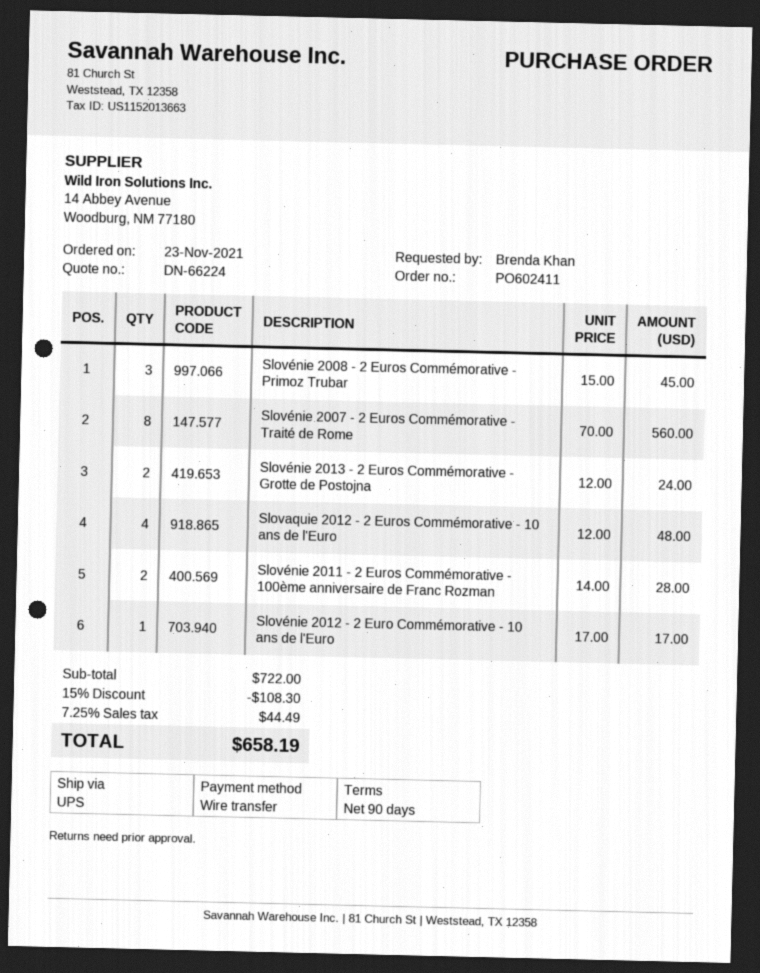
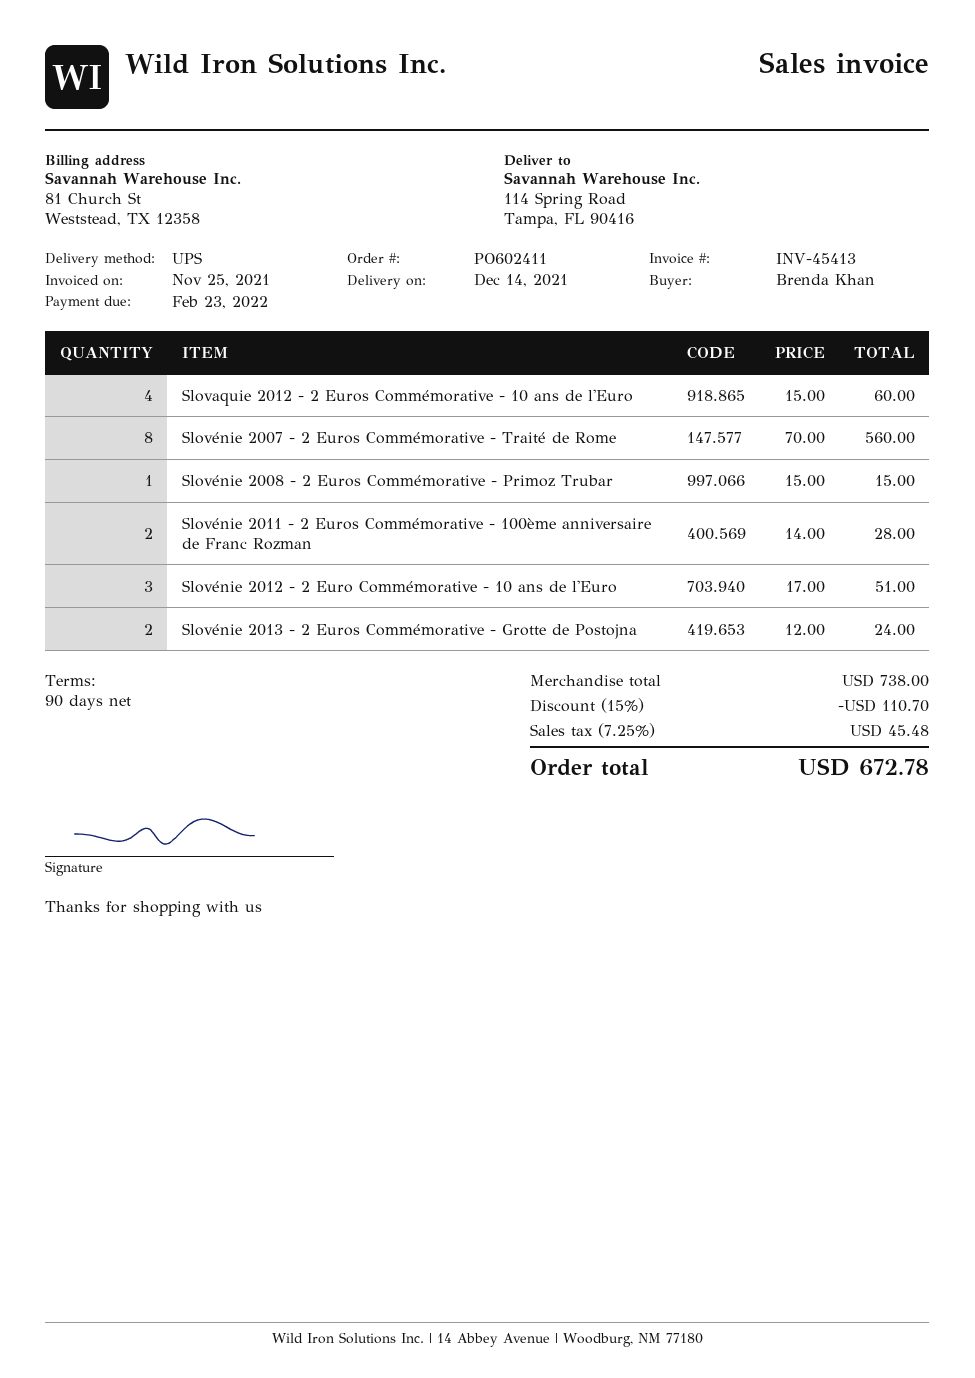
Slovénie 2008 - 2 Euros Commémorative - Primoz Trubar: 3 x 15.00 = 45.00 -> 1 x 15.00 = 15.00
Slovaquie 2012 - 2 Euros Commémorative - 10 ans de l'Euro: 4 x 12.00 = 48.00 -> 4 x 15.00 = 60.00
Slovénie 2012 - 2 Euro Commémorative - 10 ans de l'Euro: 1 x 17.00 = 17.00 -> 3 x 17.00 = 51.00
subtotal: 722.00 -> 738.00
discount: 15% = 108.30 -> 15% = 110.70
tax: 7.25% = 44.49 -> 7.25% = 45.48
total: 658.19 -> 672.78

